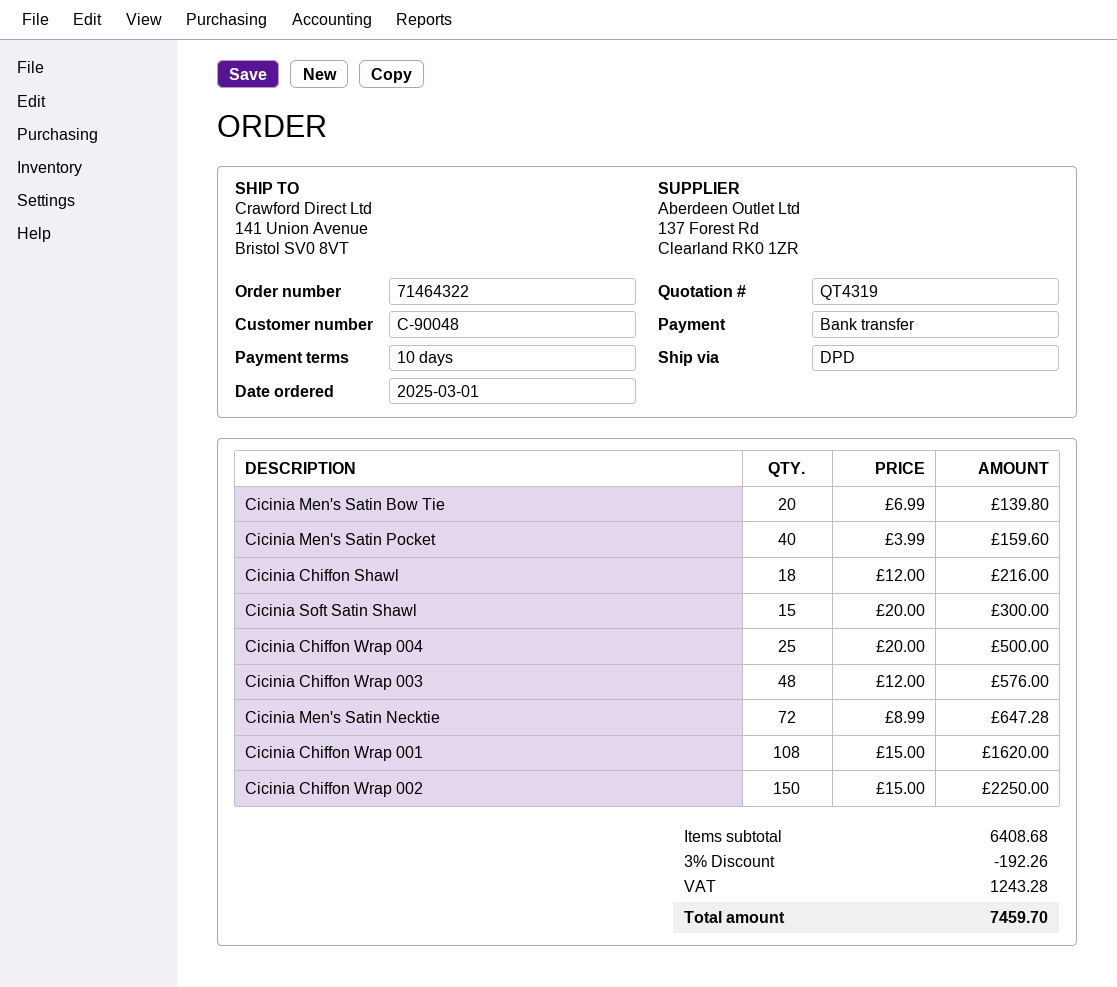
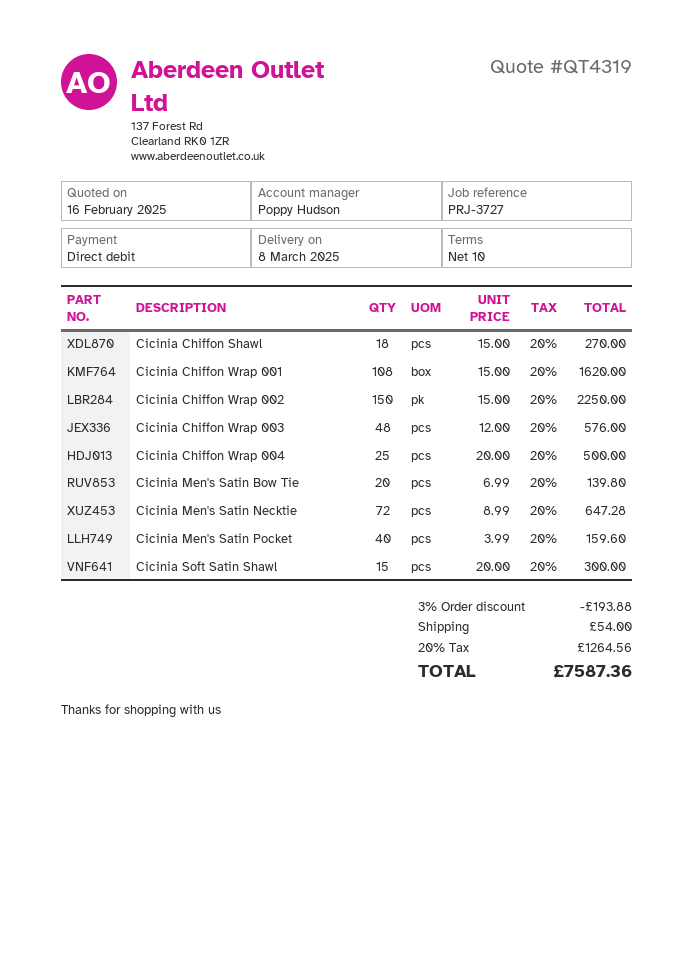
payment method: bank transfer -> direct debit
Cicinia Chiffon Shawl: 18 x 12.00 = 216.00 -> 18 x 15.00 = 270.00
discount: 3% = 192.26 -> 3% = 193.88
shipping: none -> 54.00
tax: 1243.28 -> 1264.56
total: 7459.70 -> 7587.36

